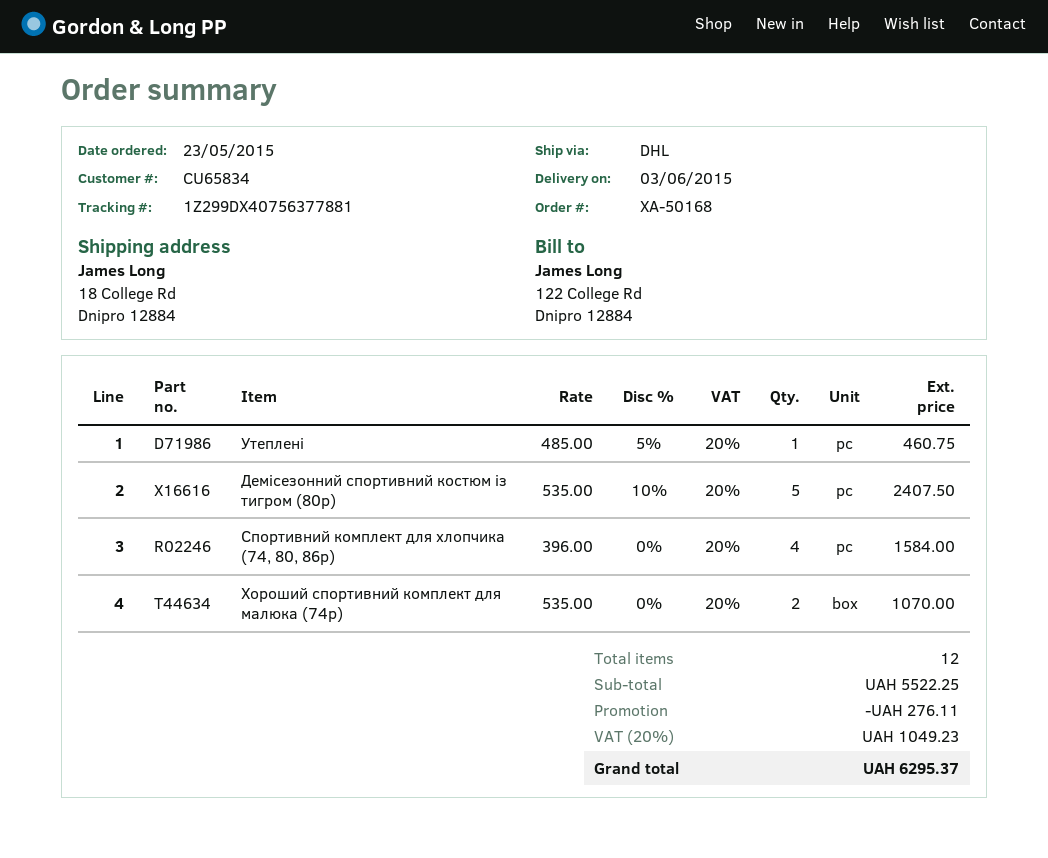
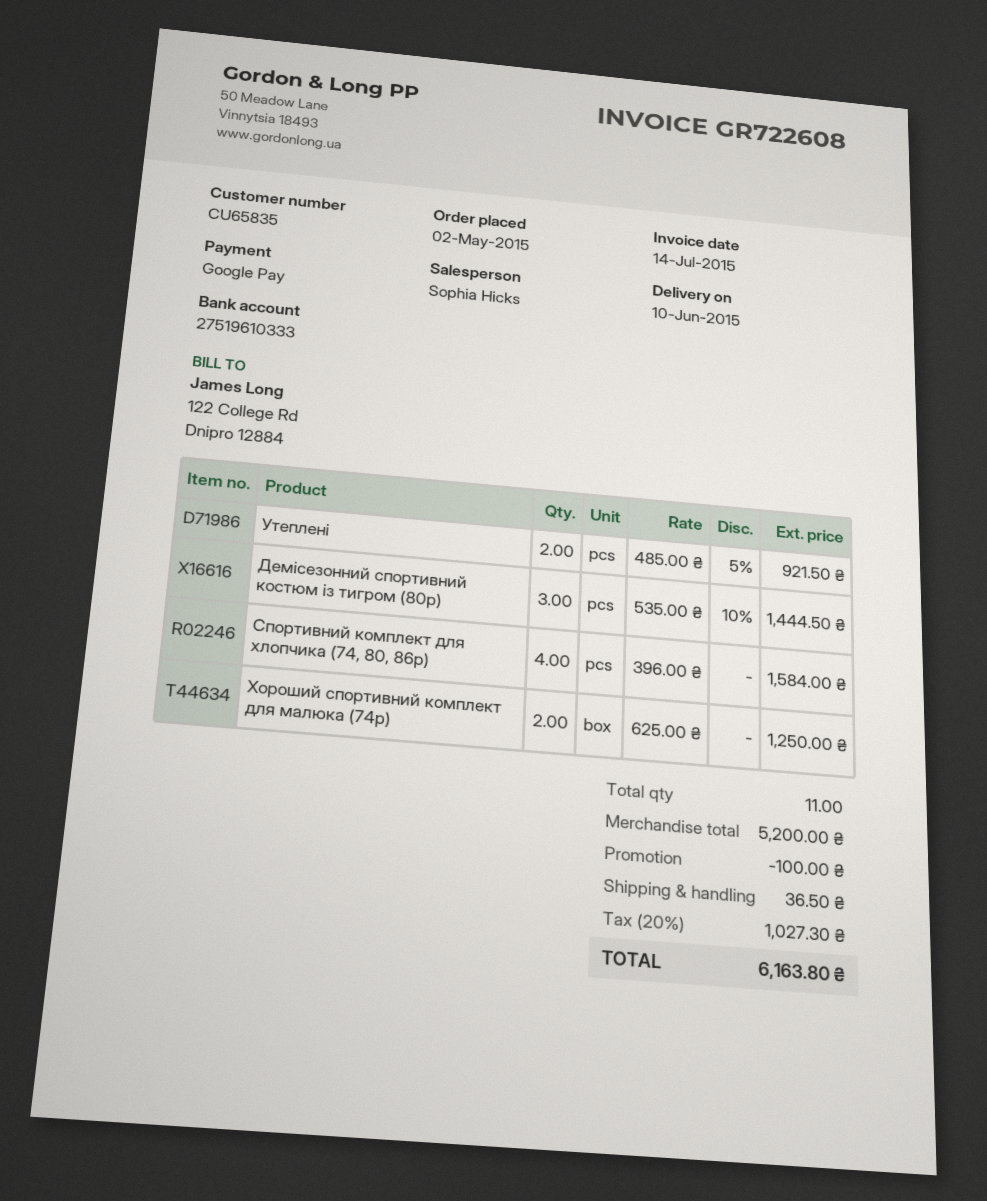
order date: 2015-05-23 -> 2015-05-02
delivery date: 2015-06-03 -> 2015-06-10
customer number: CU65834 -> CU65835
Утеплені: 1 x 485.00 - 5% = 460.75 -> 2 x 485.00 - 5% = 921.50
Демісезонний спортивний костюм із тигром (80р): 5 x 535.00 - 10% = 2407.50 -> 3 x 535.00 - 10% = 1444.50
Хороший спортивний комплект для малюка (74р): 2 x 535.00 = 1070.00 -> 2 x 625.00 = 1250.00
total quantity: 12 -> 11
subtotal: 5522.25 -> 5200.00
discount: 276.11 -> 100.00
shipping: none -> 36.50
tax: 20% = 1049.23 -> 20% = 1027.30
total: 6295.37 -> 6163.80

